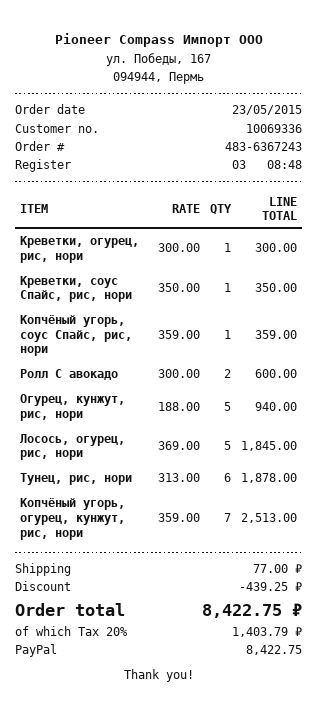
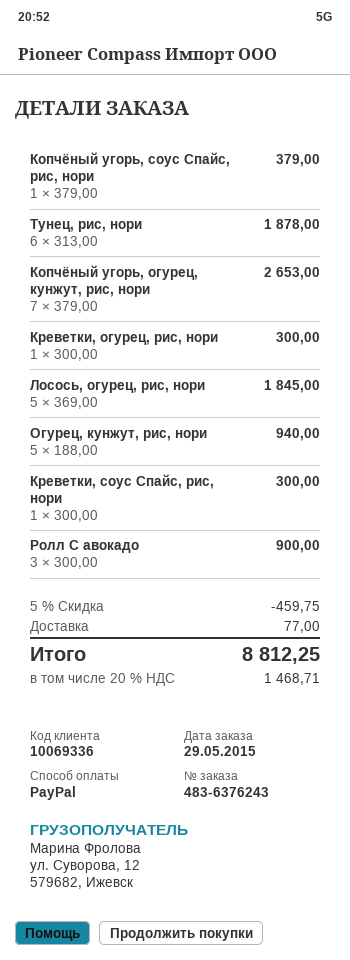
order number: 483-6367243 -> 483-6376243
order date: 2015-05-23 -> 2015-05-29
Креветки, соус Спайс, рис, нори: 1 x 350.00 = 350.00 -> 1 x 300.00 = 300.00
Копчёный угорь, соус Спайс, рис, нори: 1 x 359.00 = 359.00 -> 1 x 379.00 = 379.00
Ролл С авокадо: 2 x 300.00 = 600.00 -> 3 x 300.00 = 900.00
Копчёный угорь, огурец, кунжут, рис, нори: 7 x 359.00 = 2513.00 -> 7 x 379.00 = 2653.00
discount: 439.25 -> 459.75
tax: 20% = 1403.79 -> 20% = 1468.71
total: 8422.75 -> 8812.25

